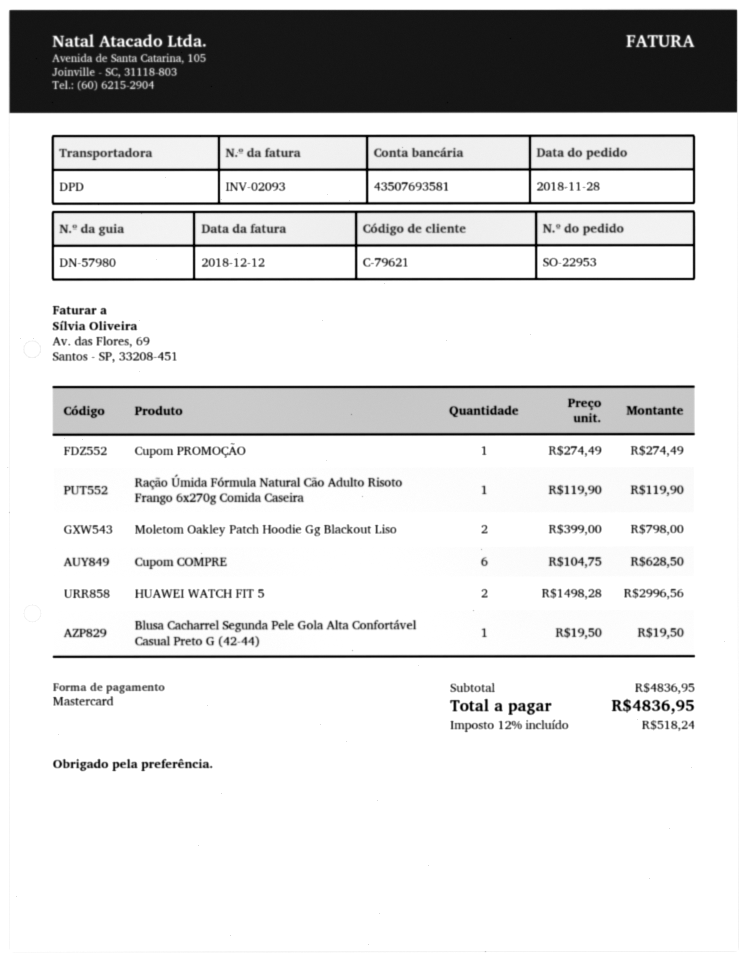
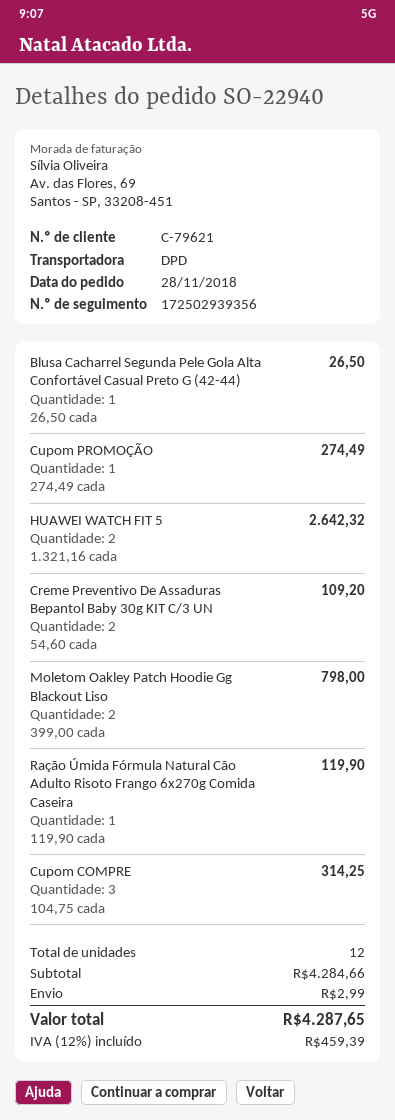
order number: SO-22953 -> SO-22940
Cupom COMPRE: 6 x 104.75 = 628.50 -> 3 x 104.75 = 314.25
HUAWEI WATCH FIT 5: 2 x 1498.28 = 2996.56 -> 2 x 1321.16 = 2642.32
Blusa Cacharrel Segunda Pele Gola Alta Confortável Casual Preto G (42-44): 1 x 19.50 = 19.50 -> 1 x 26.50 = 26.50
Creme Preventivo De Assaduras Bepantol Baby 30g KIT C/3 UN: none -> 2 x 54.60 = 109.20
subtotal: 4836.95 -> 4284.66
shipping: none -> 2.99
tax: 12% = 518.24 -> 12% = 459.39
total: 4836.95 -> 4287.65

